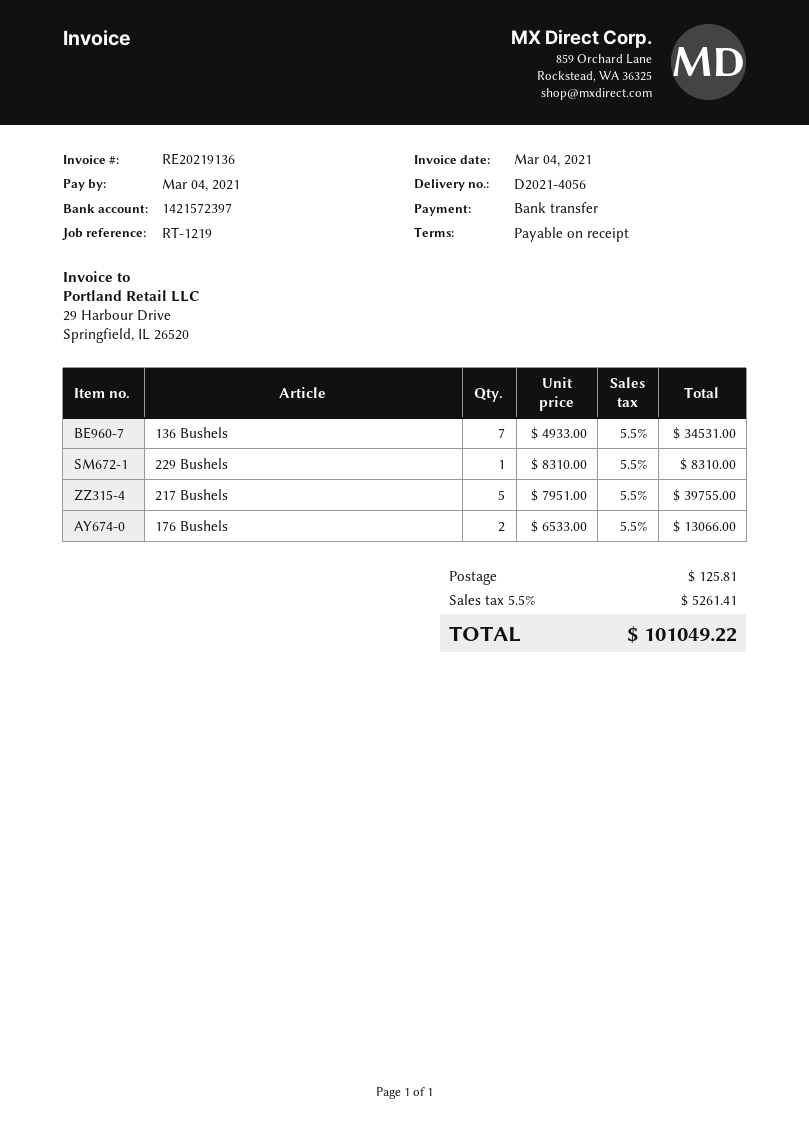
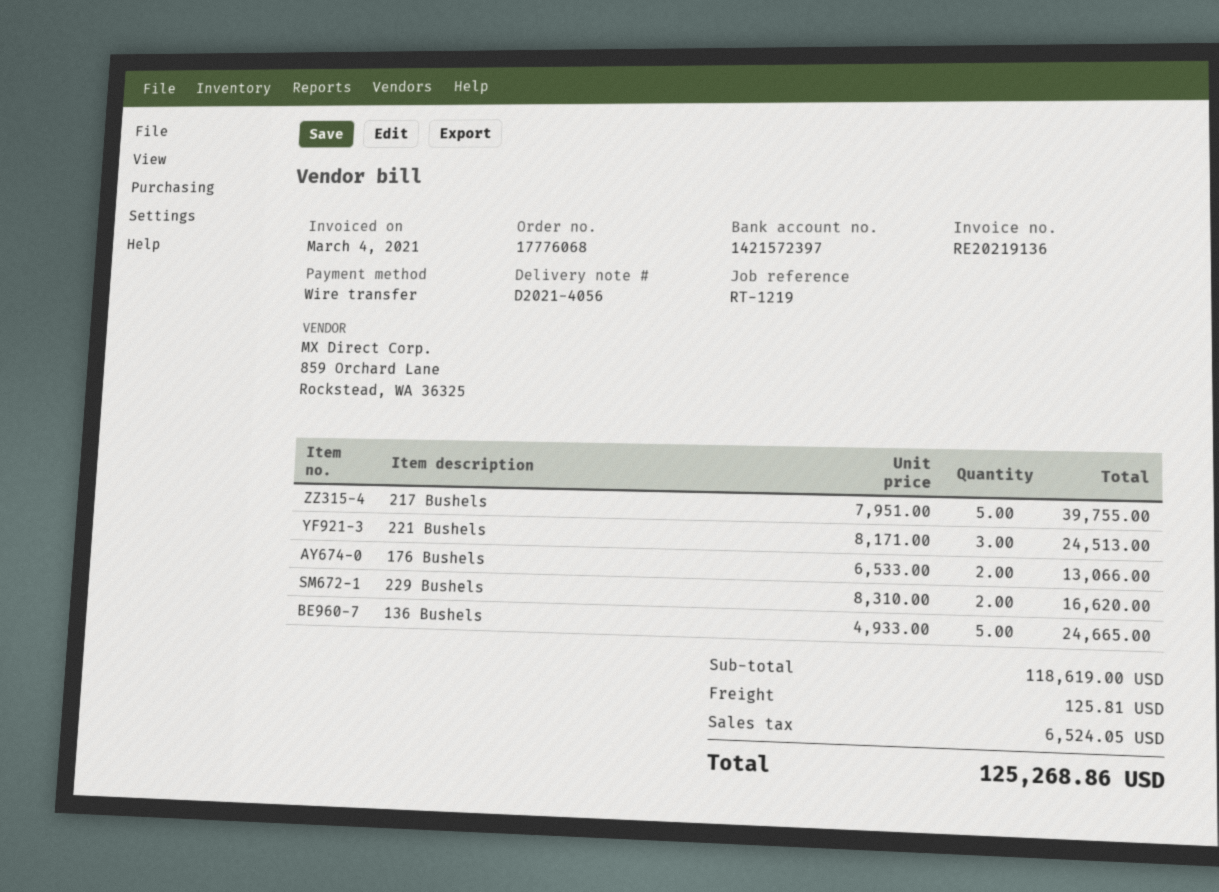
136 Bushels: 7 x 4933.00 = 34531.00 -> 5 x 4933.00 = 24665.00
229 Bushels: 1 x 8310.00 = 8310.00 -> 2 x 8310.00 = 16620.00
221 Bushels: none -> 3 x 8171.00 = 24513.00
tax: 5261.41 -> 6524.05
total: 101049.22 -> 125268.86

